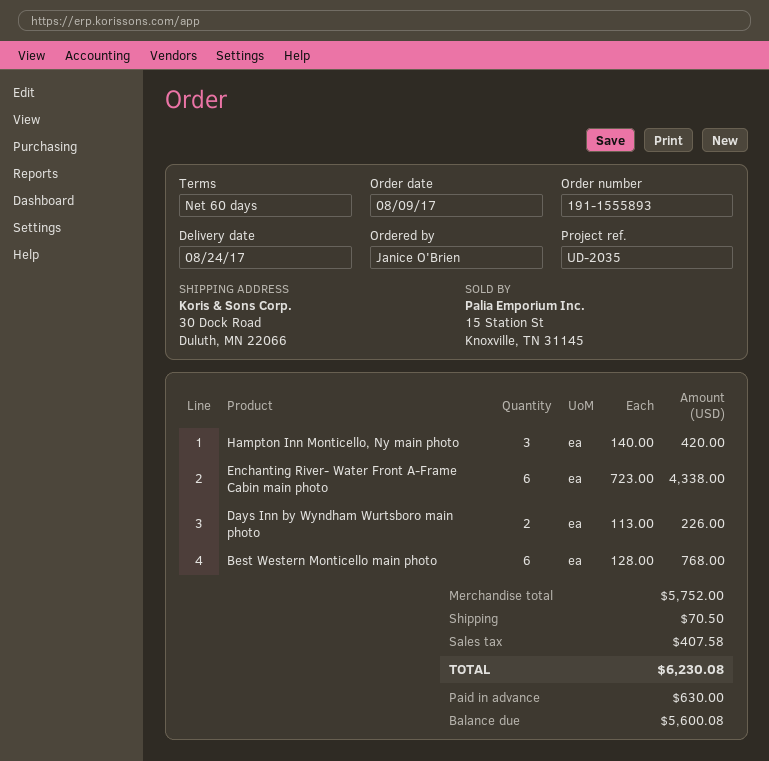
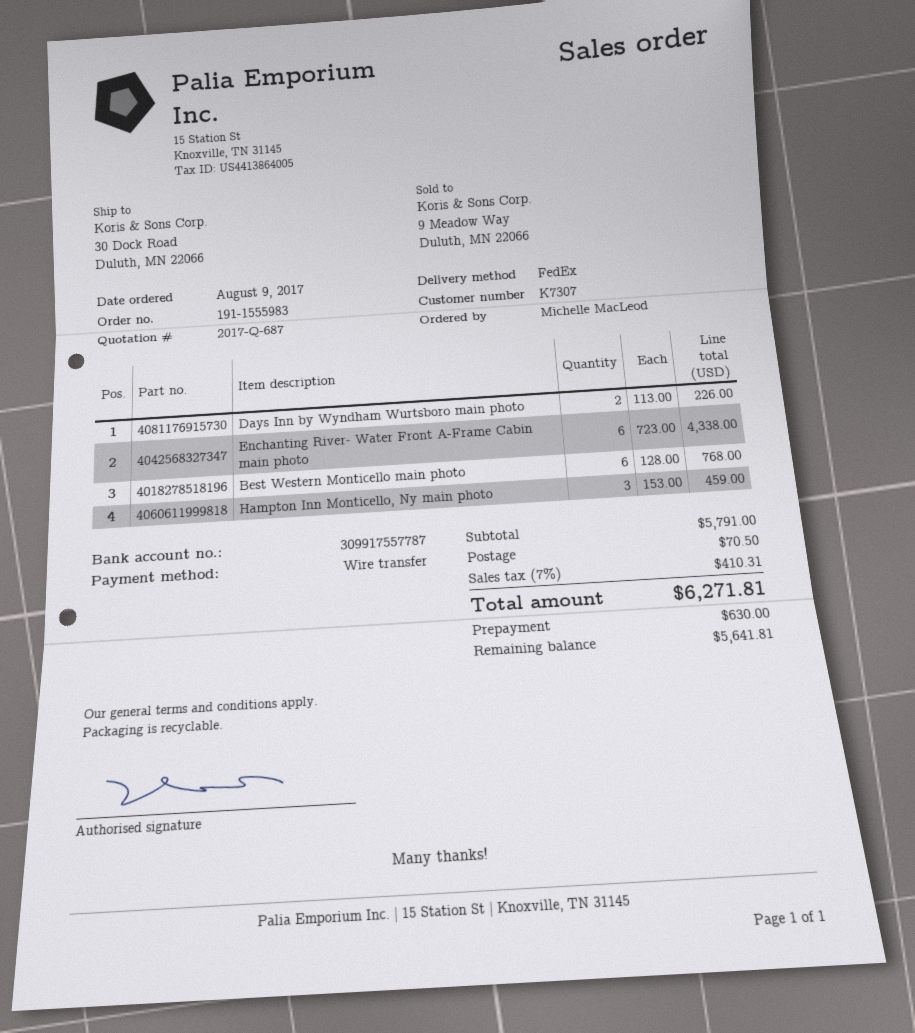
order number: 191-1555893 -> 191-1555983
ordered by: Janice O'Brien -> Michelle MacLeod
Hampton Inn Monticello, Ny main photo: 3 x 140.00 = 420.00 -> 3 x 153.00 = 459.00
subtotal: 5752.00 -> 5791.00
tax: 407.58 -> 410.31
total: 6230.08 -> 6271.81
balance: 5600.08 -> 5641.81

